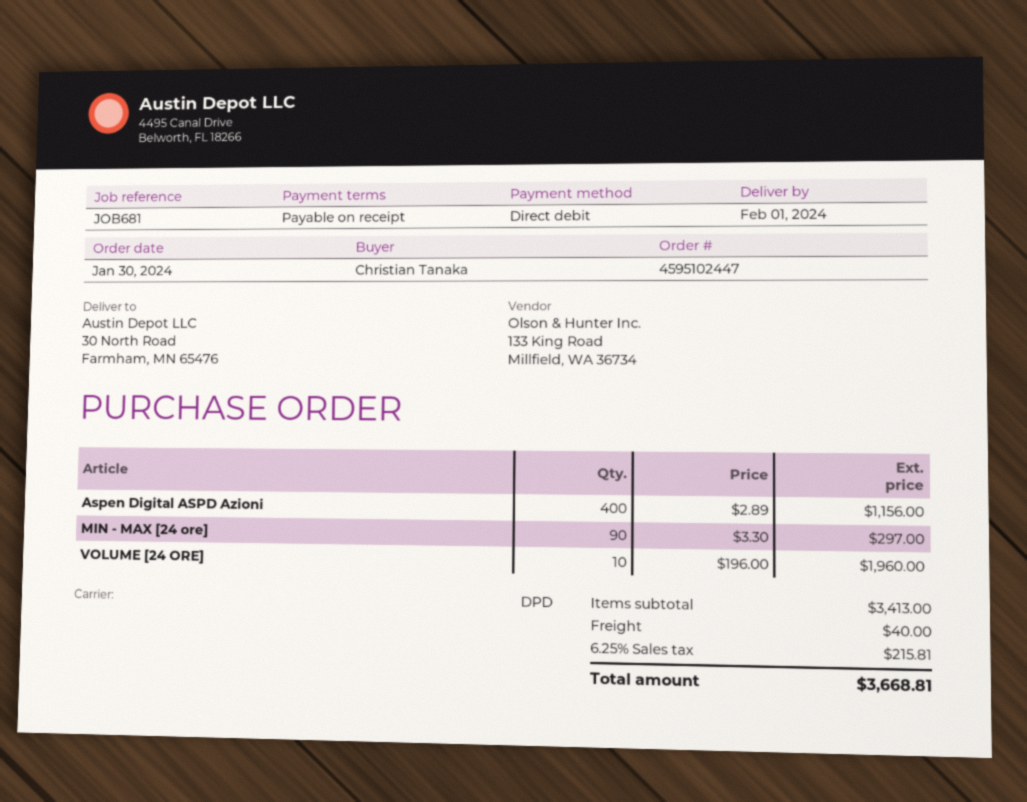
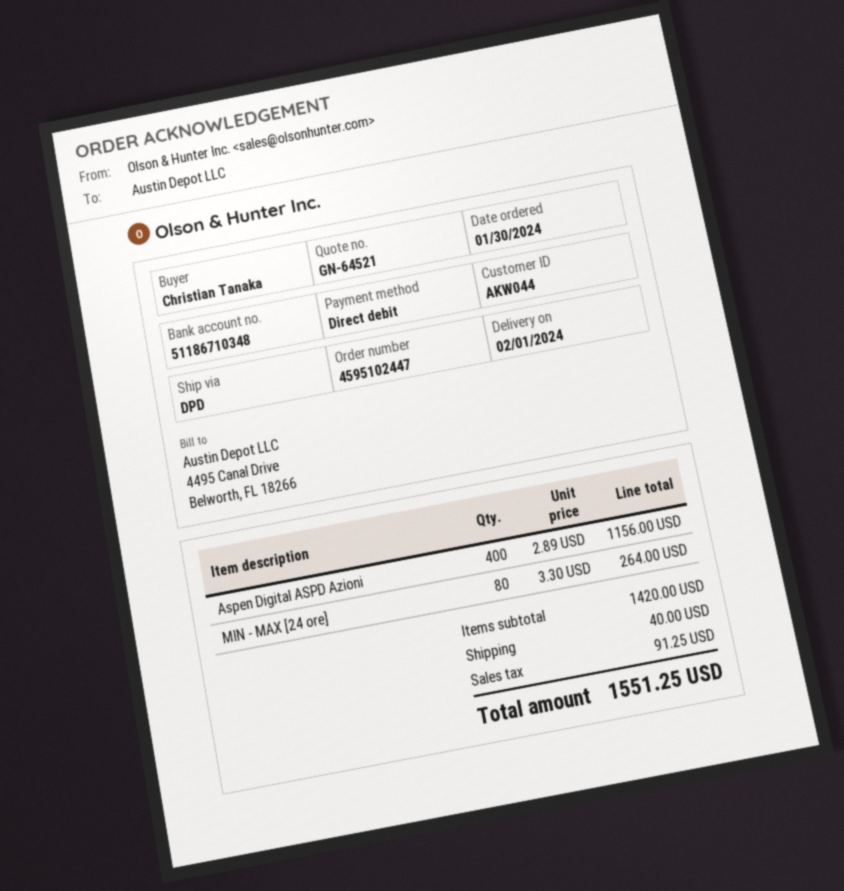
MIN - MAX [24 ore]: 90 x 3.30 = 297.00 -> 80 x 3.30 = 264.00
VOLUME [24 ORE]: 10 x 196.00 = 1960.00 -> none
subtotal: 3413.00 -> 1420.00
tax: 215.81 -> 91.25
total: 3668.81 -> 1551.25

